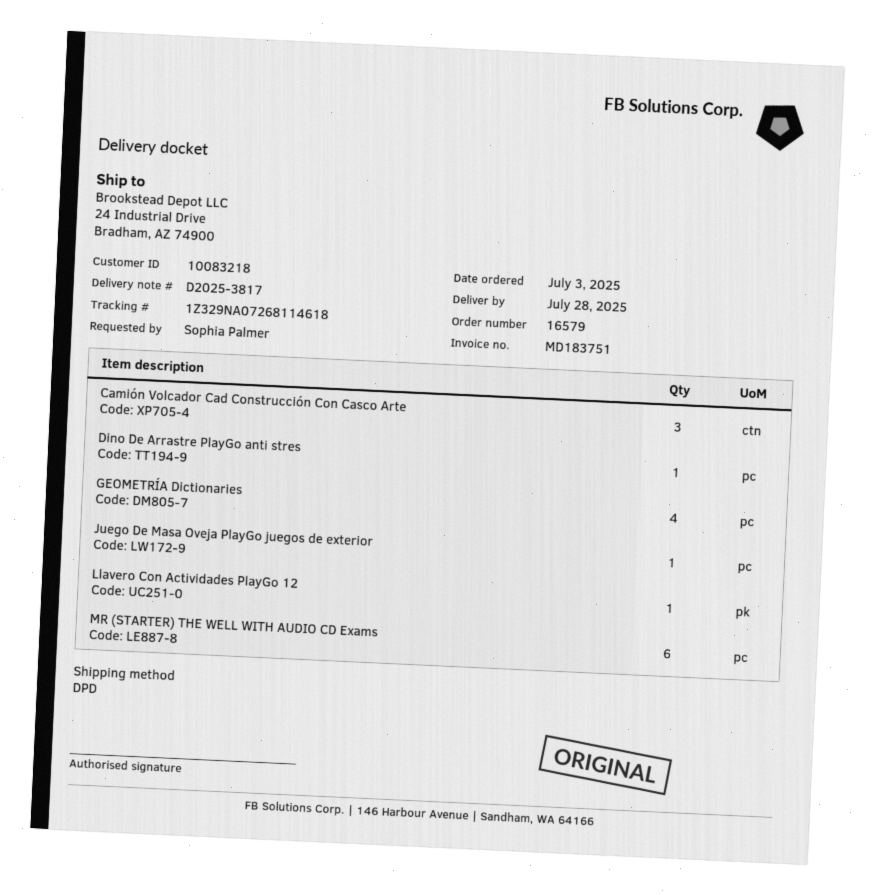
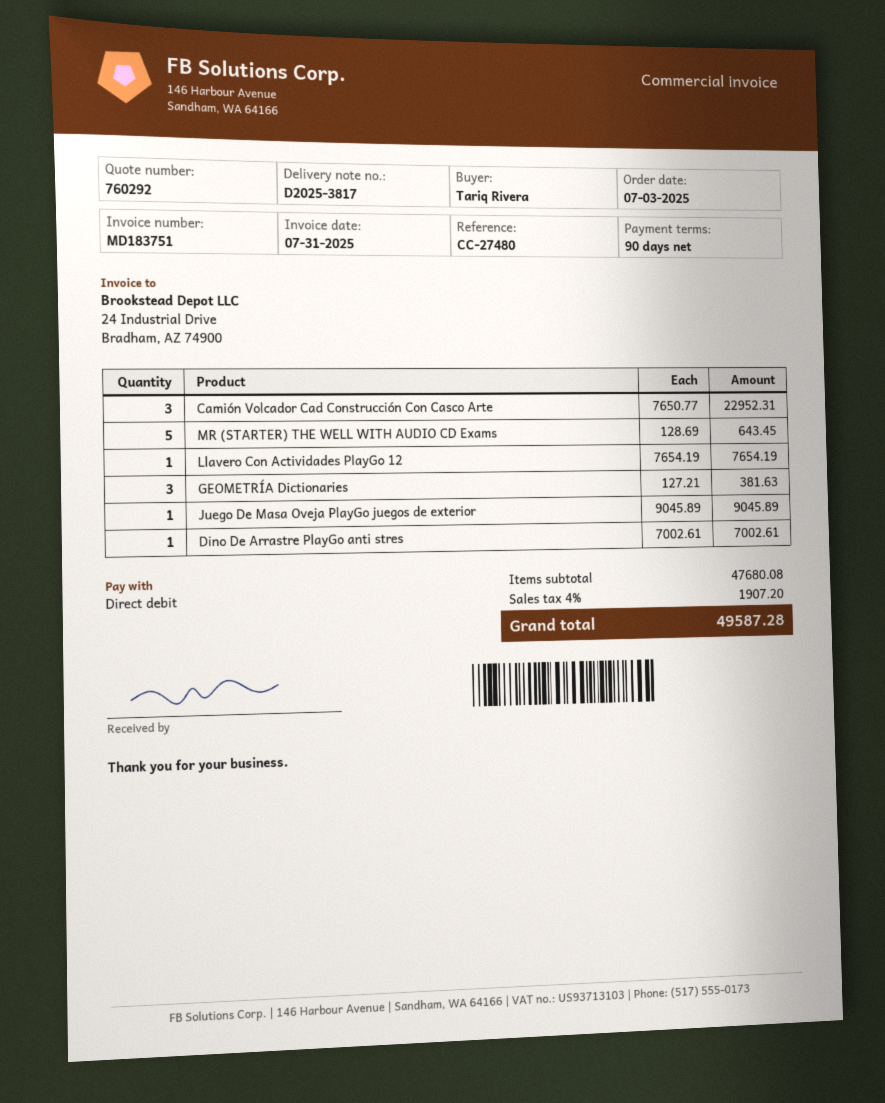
ordered by: Sophia Palmer -> Tariq Rivera
GEOMETRÍA Dictionaries: 4 -> 3
MR (STARTER) THE WELL WITH AUDIO CD Exams: 6 -> 5

